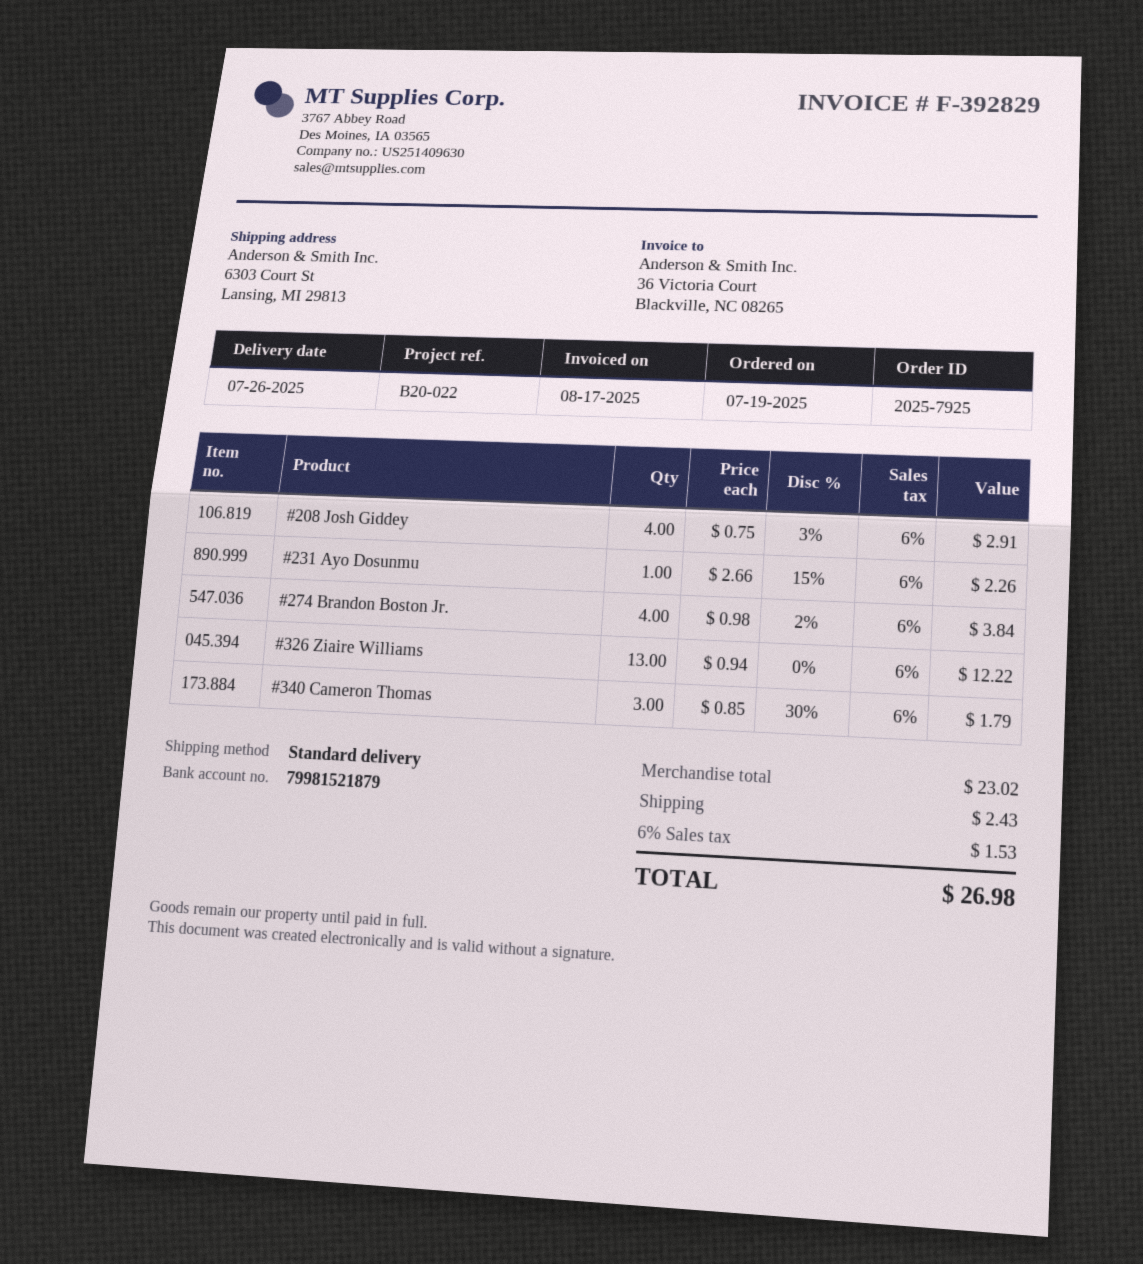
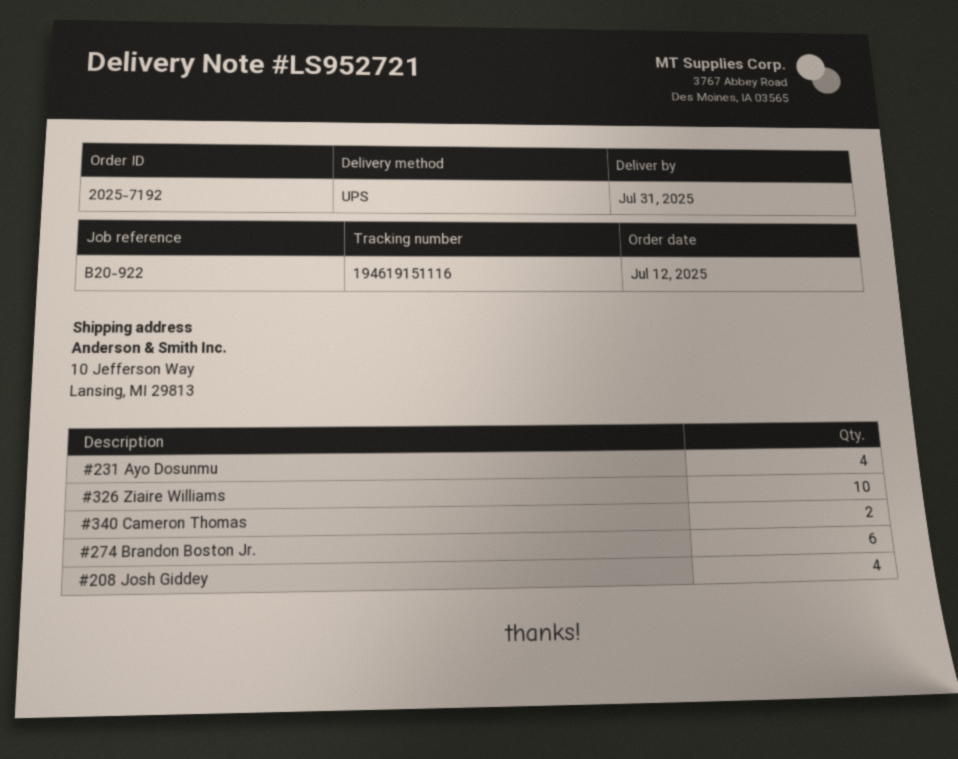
order number: 2025-7925 -> 2025-7192
order date: 2025-07-19 -> 2025-07-12
delivery date: 2025-07-26 -> 2025-07-31
reference: B20-022 -> B20-922
shipping method: standard -> UPS
ship to: 6303 Court St, Lansing, MI 29813 -> 10 Jefferson Way, Lansing, MI 29813
#231 Ayo Dosunmu: 1 -> 4
#274 Brandon Boston Jr.: 4 -> 6
#326 Ziaire Williams: 13 -> 10
#340 Cameron Thomas: 3 -> 2

